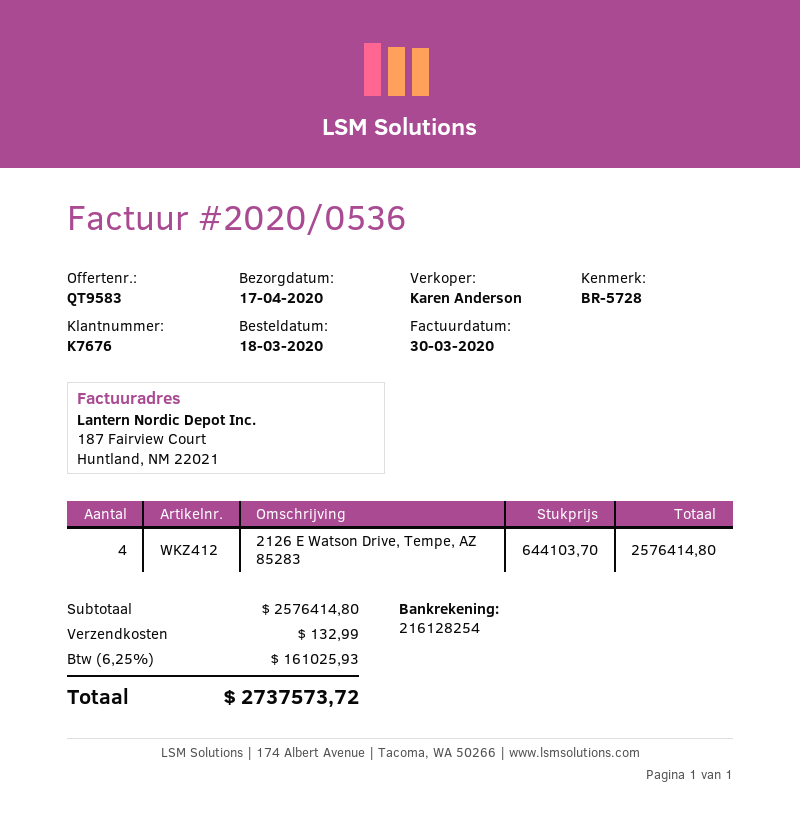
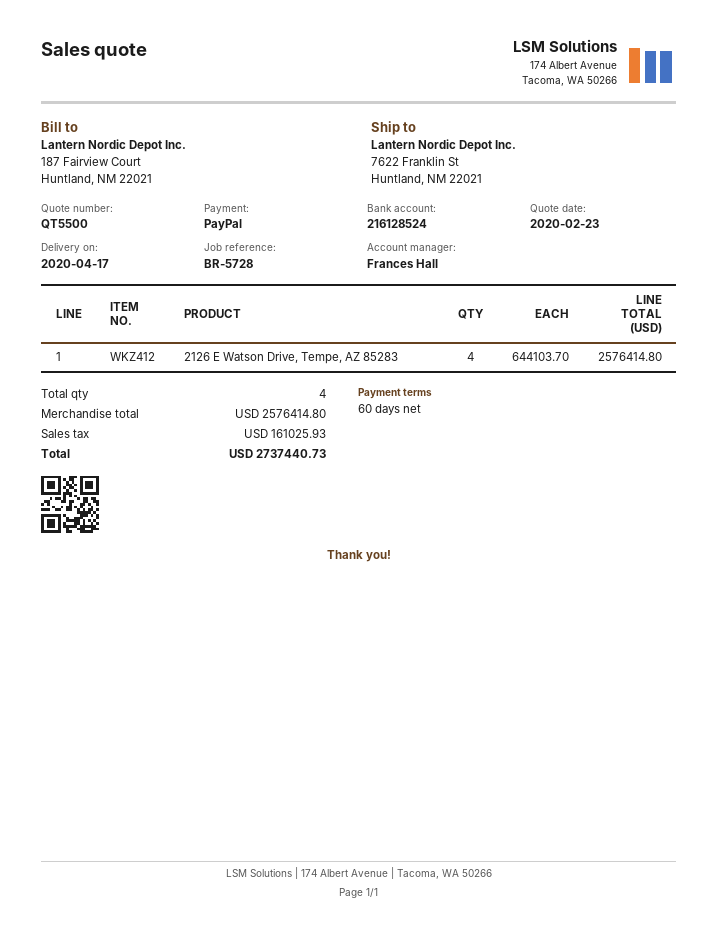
quote number: QT9583 -> QT5500
sales rep: Karen Anderson -> Frances Hall
bank account: 216128254 -> 216128524
shipping: 132.99 -> none
total: 2737573.72 -> 2737440.73

